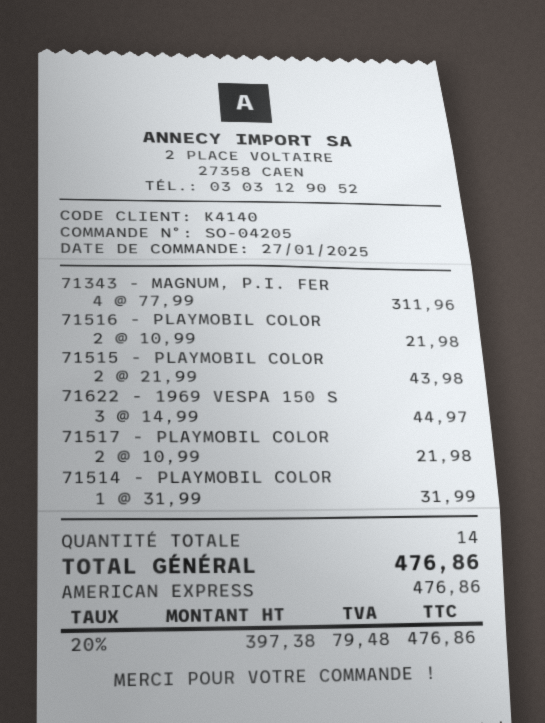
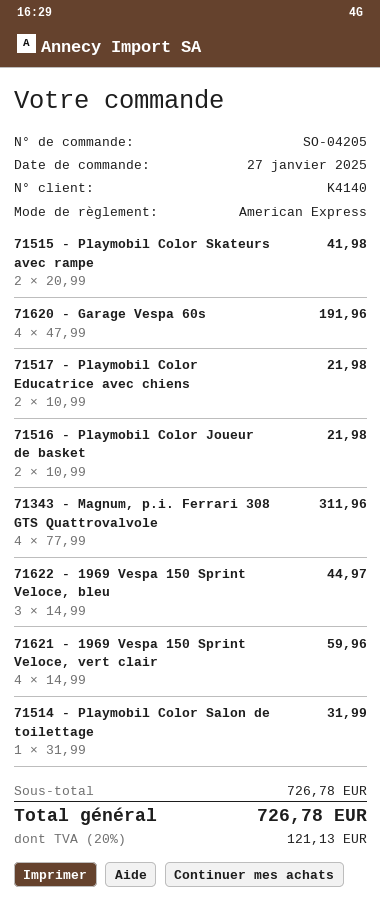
71515 - PLAYMOBIL COLOR: 2 x 21.99 = 43.98 -> 2 x 20.99 = 41.98
71620 - Garage Vespa 60s: none -> 4 x 47.99 = 191.96
71621 - 1969 Vespa 150 Sprint Veloce, vert clair: none -> 4 x 14.99 = 59.96
tax: 20% = 79.48 -> 20% = 121.13
total: 476.86 -> 726.78

